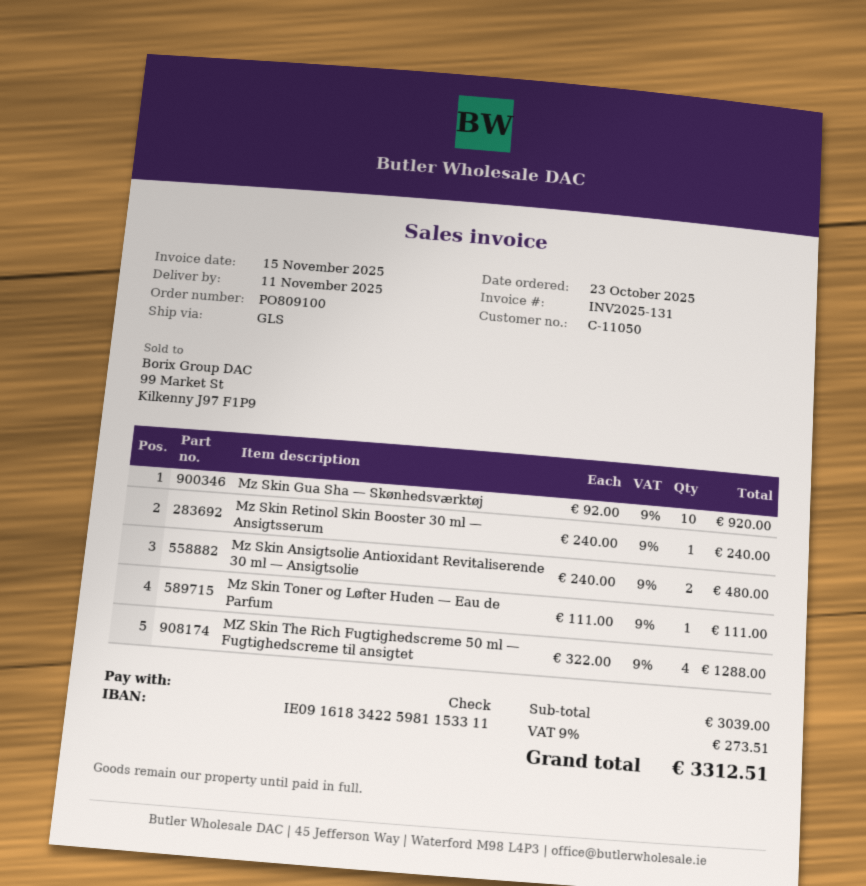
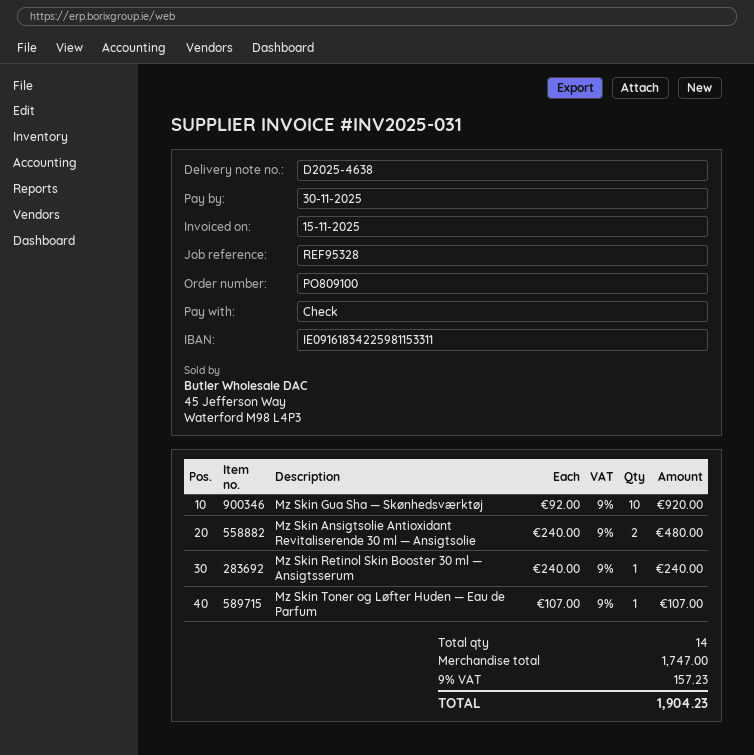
invoice number: INV2025-131 -> INV2025-031
Mz Skin Toner og Løfter Huden — Eau de Parfum: 1 x 111.00 = 111.00 -> 1 x 107.00 = 107.00
MZ Skin The Rich Fugtighedscreme 50 ml — Fugtighedscreme til ansigtet: 4 x 322.00 = 1288.00 -> none
subtotal: 3039.00 -> 1747.00
tax: 9% = 273.51 -> 9% = 157.23
total: 3312.51 -> 1904.23

